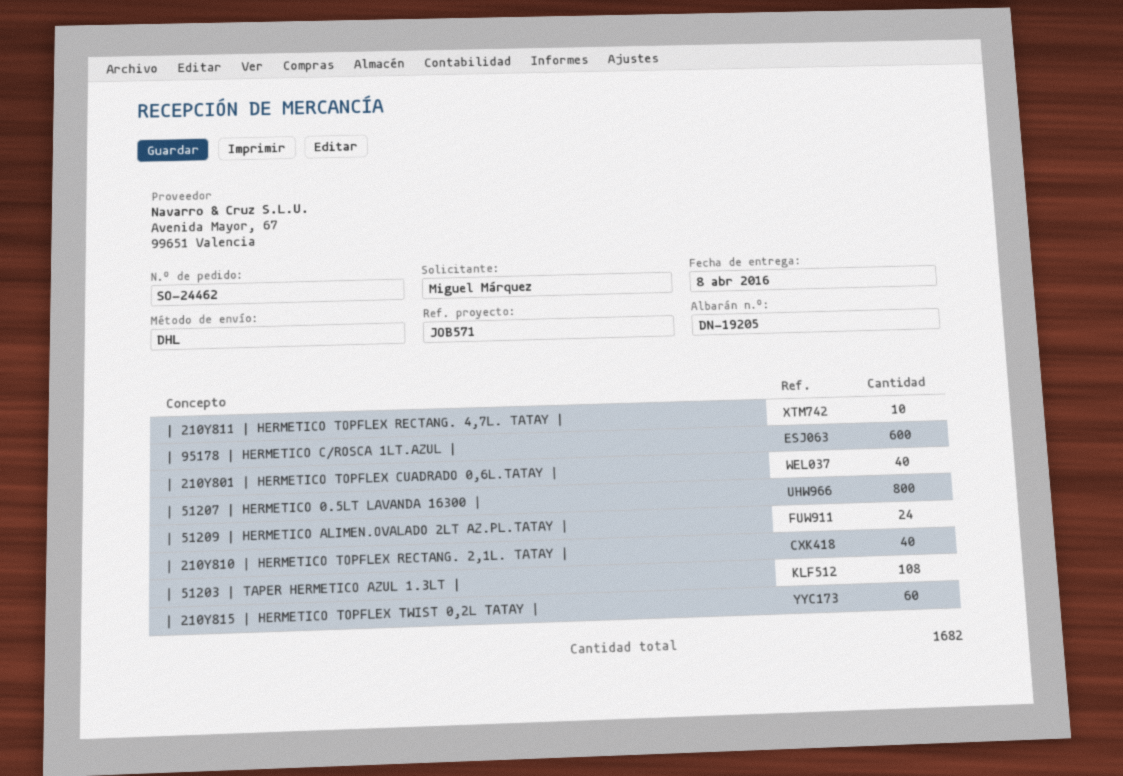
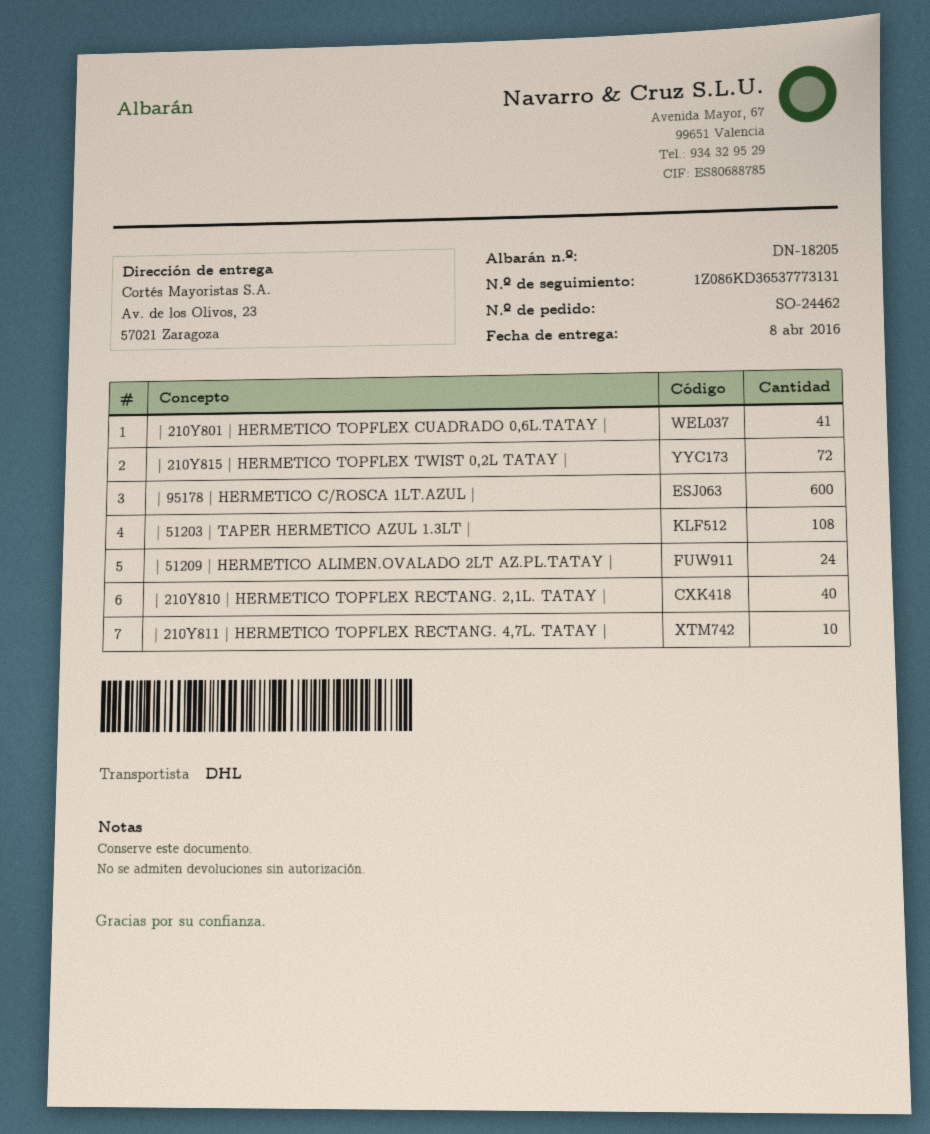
delivery note number: DN-19205 -> DN-18205
| 210Y801 | HERMETICO TOPFLEX CUADRADO 0,6L.TATAY |: 40 -> 41
| 51207 | HERMETICO 0.5LT LAVANDA 16300 |: 800 -> none
| 210Y815 | HERMETICO TOPFLEX TWIST 0,2L TATAY |: 60 -> 72

